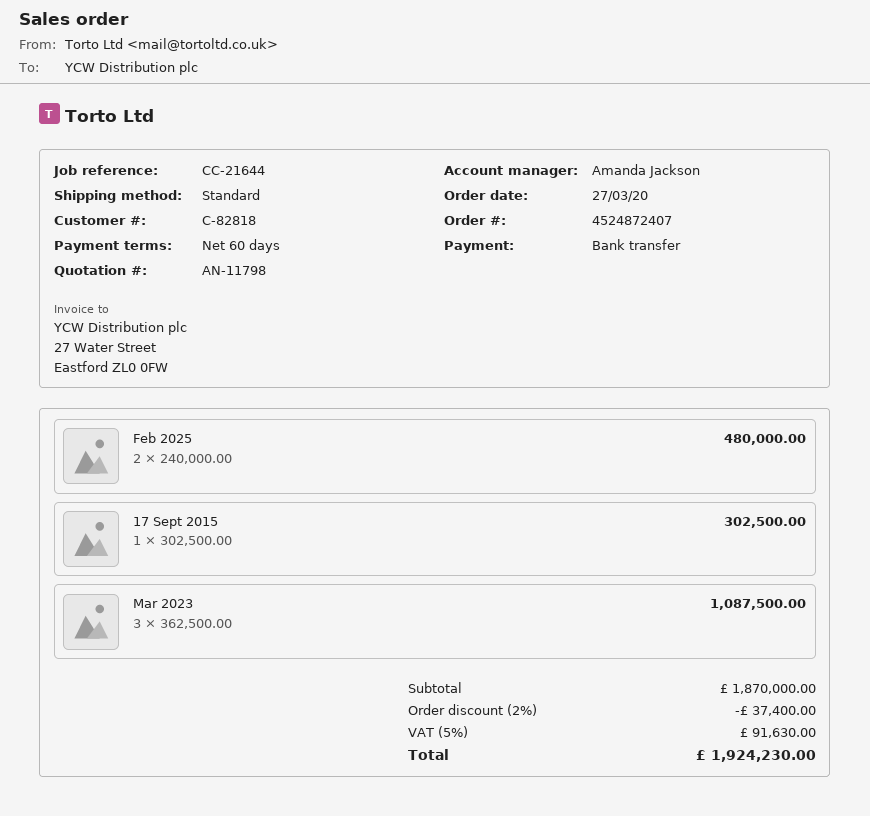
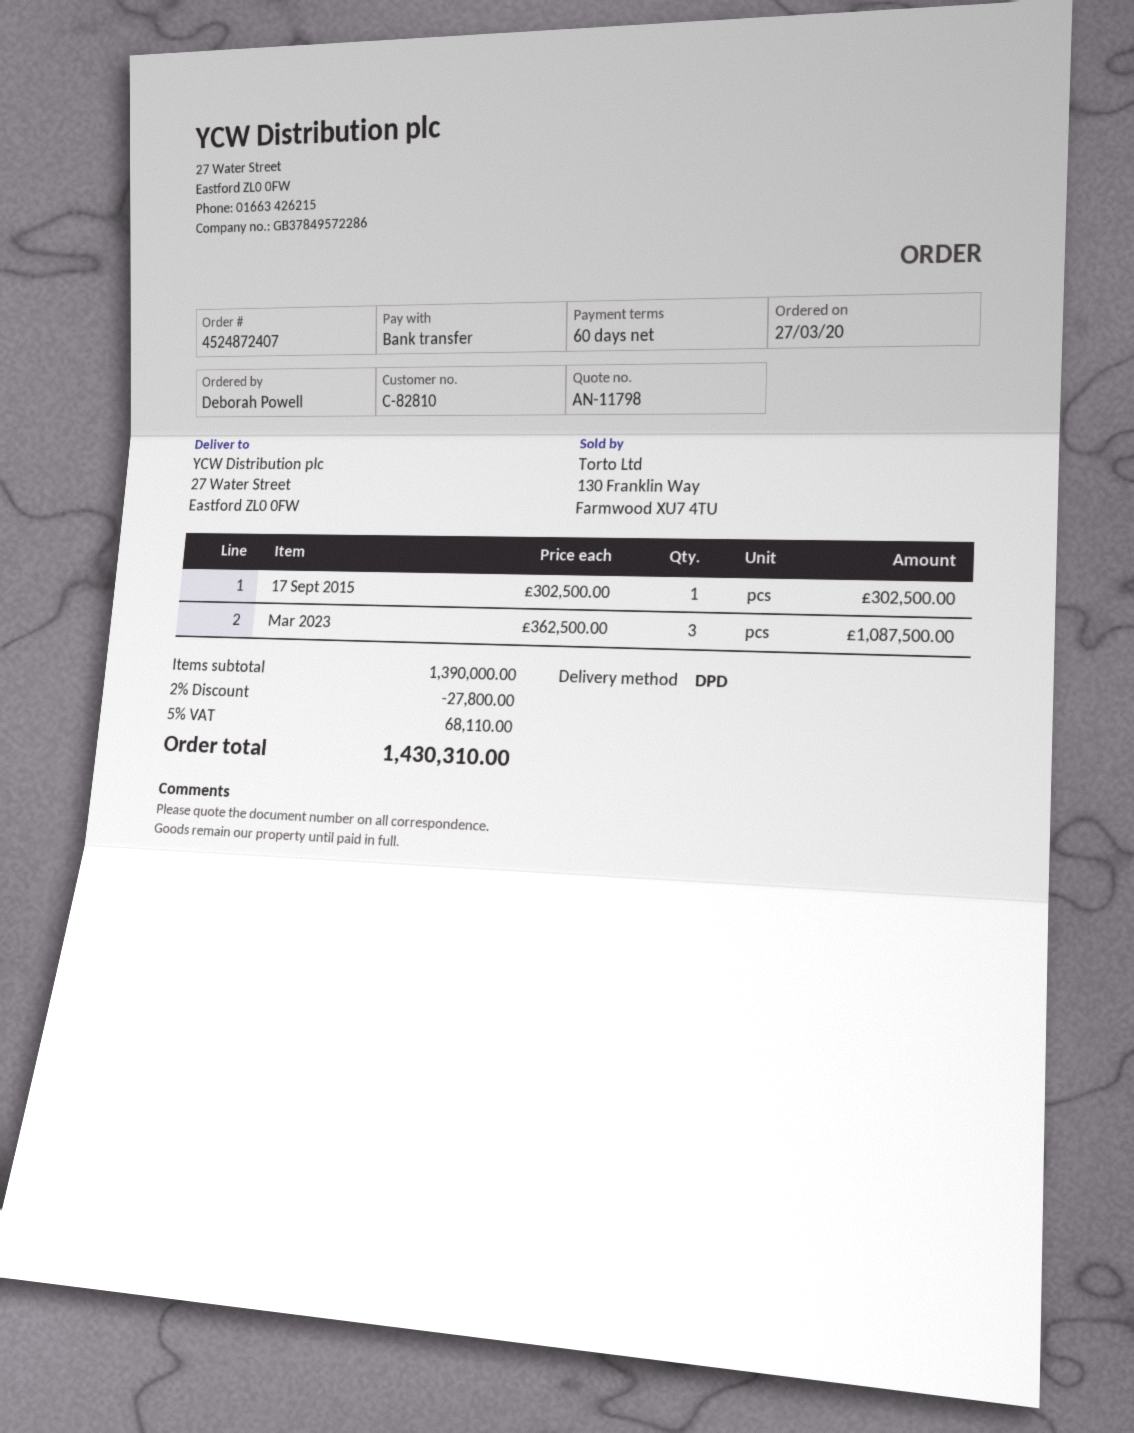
customer number: C-82818 -> C-82810
shipping method: standard -> DPD
Feb 2025: 2 x 240000.00 = 480000.00 -> none
subtotal: 1870000.00 -> 1390000.00
discount: 2% = 37400.00 -> 2% = 27800.00
tax: 5% = 91630.00 -> 5% = 68110.00
total: 1924230.00 -> 1430310.00

